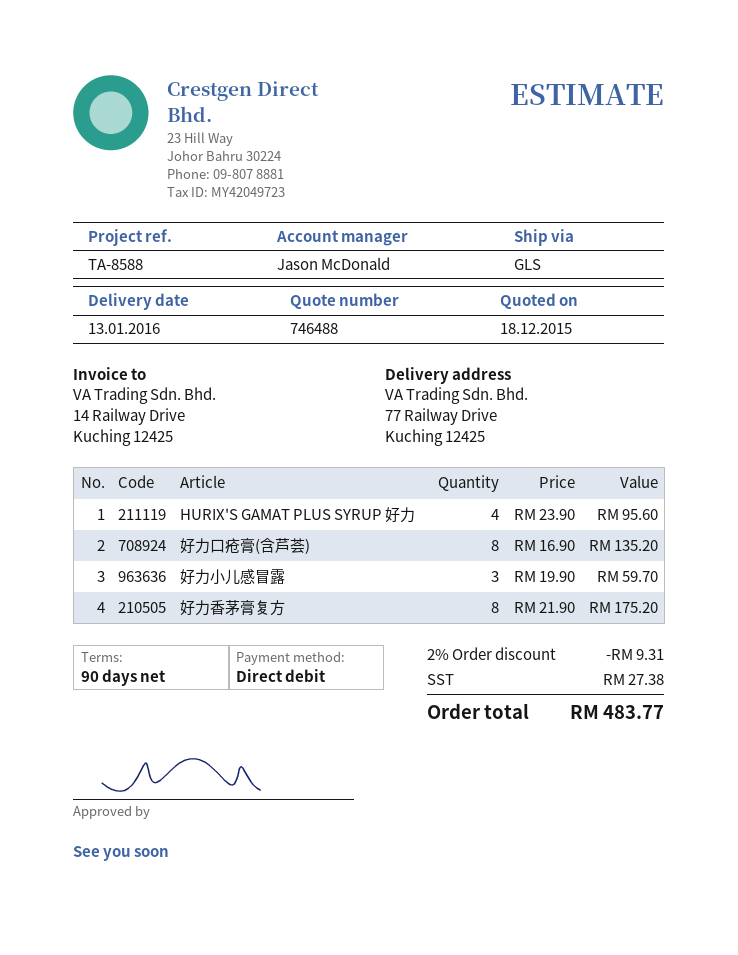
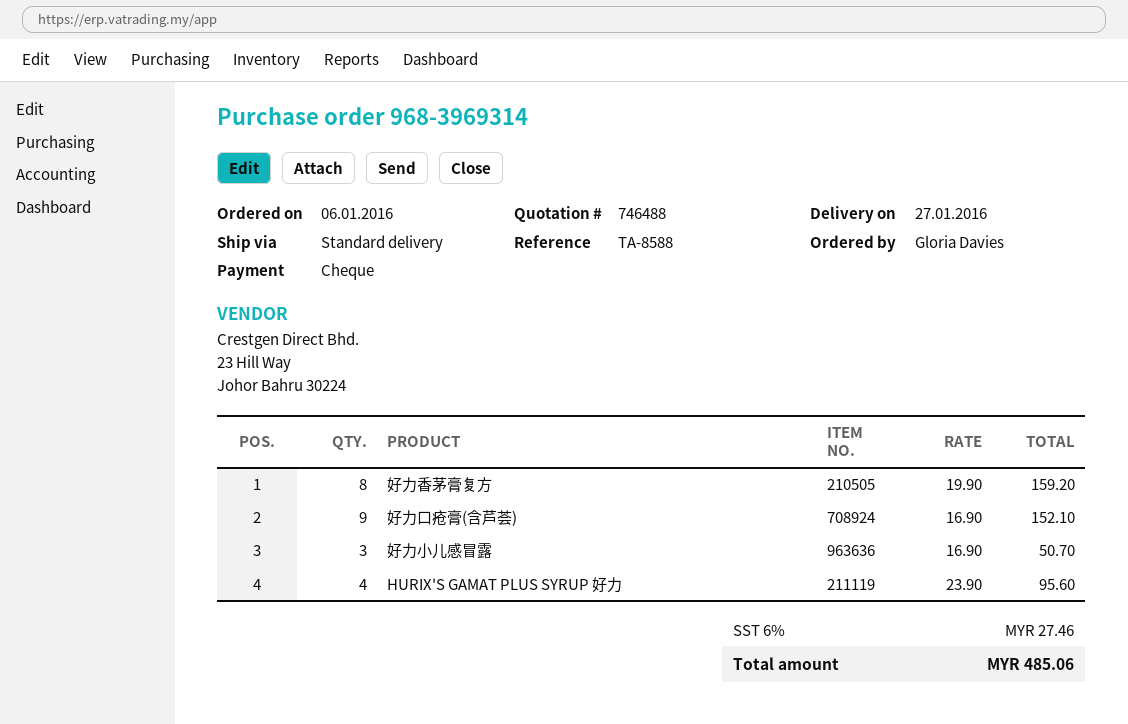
delivery date: 2016-01-13 -> 2016-01-27
payment method: direct debit -> cheque
shipping method: GLS -> standard
好力口疮膏(含芦荟): 8 x 16.90 = 135.20 -> 9 x 16.90 = 152.10
好力小儿感冒露: 3 x 19.90 = 59.70 -> 3 x 16.90 = 50.70
好力香茅膏复方: 8 x 21.90 = 175.20 -> 8 x 19.90 = 159.20
discount: 2% = 9.31 -> none
tax: 27.38 -> 27.46
total: 483.77 -> 485.06

